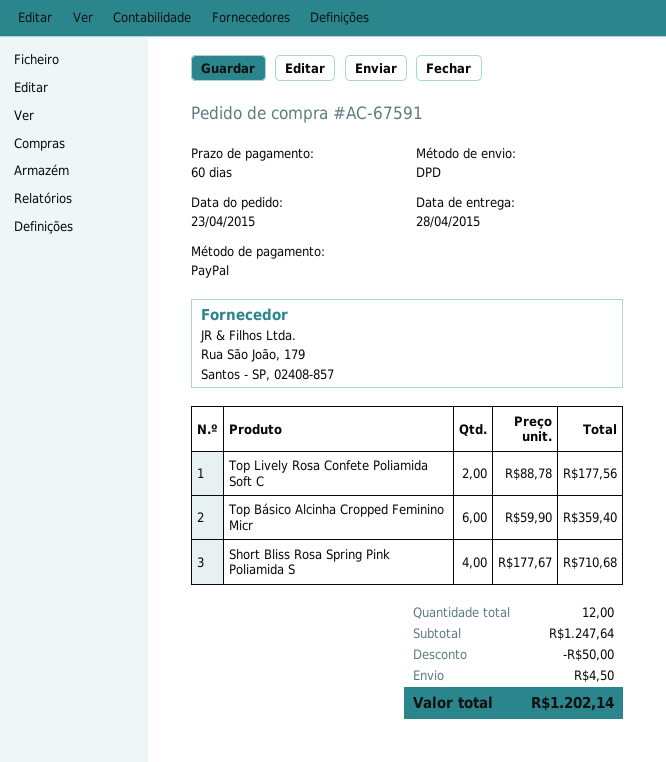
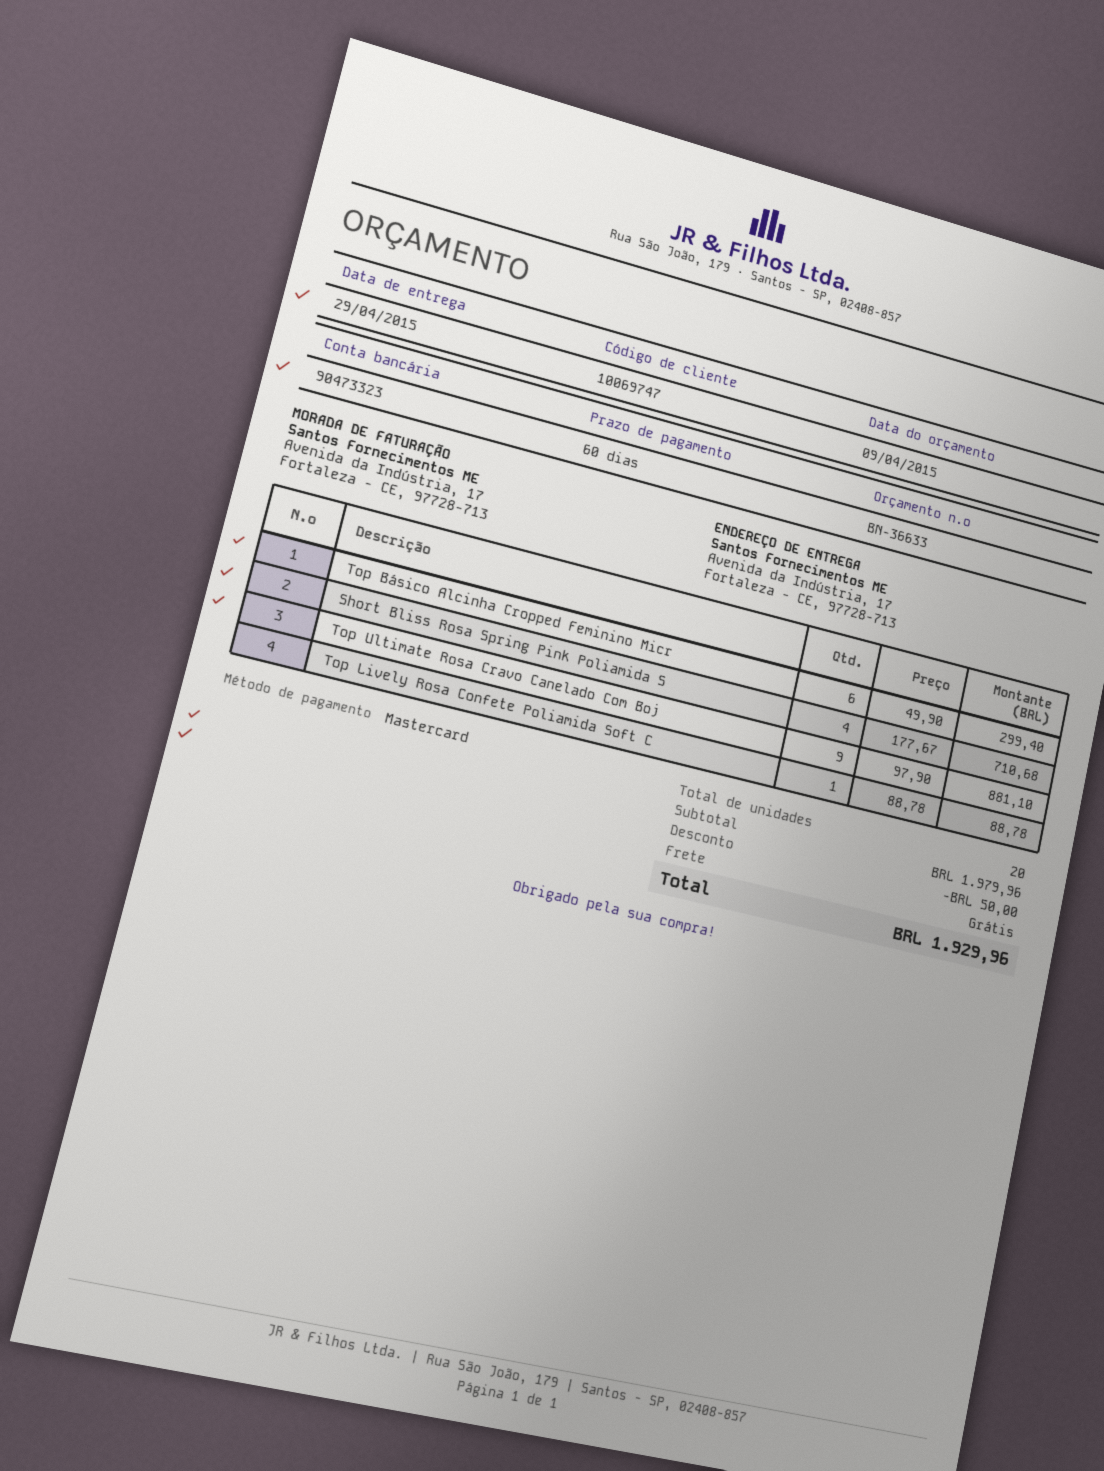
delivery date: 2015-04-28 -> 2015-04-29
payment method: PayPal -> Mastercard
Top Lively Rosa Confete Poliamida Soft C: 2 x 88.78 = 177.56 -> 1 x 88.78 = 88.78
Top Básico Alcinha Cropped Feminino Micr: 6 x 59.90 = 359.40 -> 6 x 49.90 = 299.40
Top Ultimate Rosa Cravo Canelado Com Boj: none -> 9 x 97.90 = 881.10
total quantity: 12 -> 20
subtotal: 1247.64 -> 1979.96
shipping: 4.50 -> 0.00
total: 1202.14 -> 1929.96

